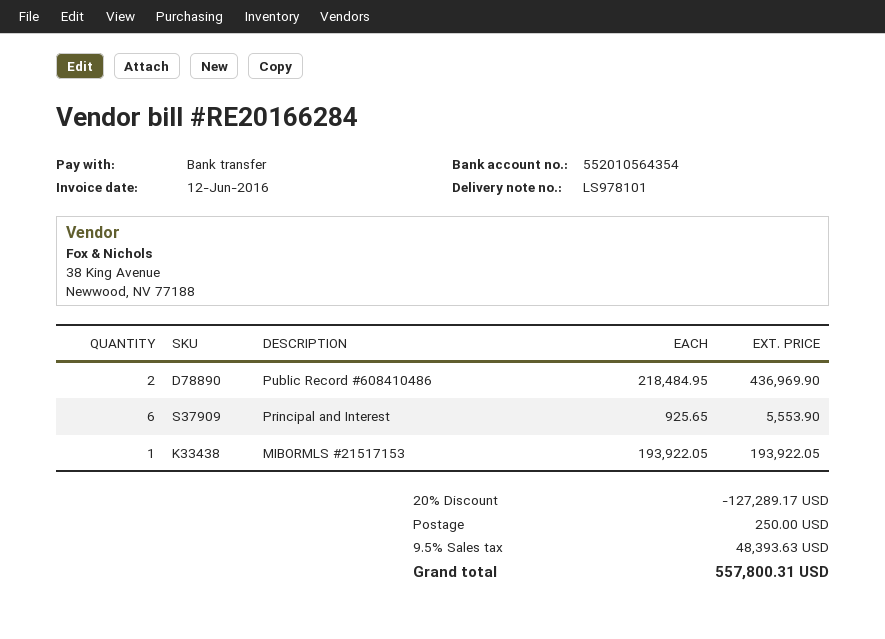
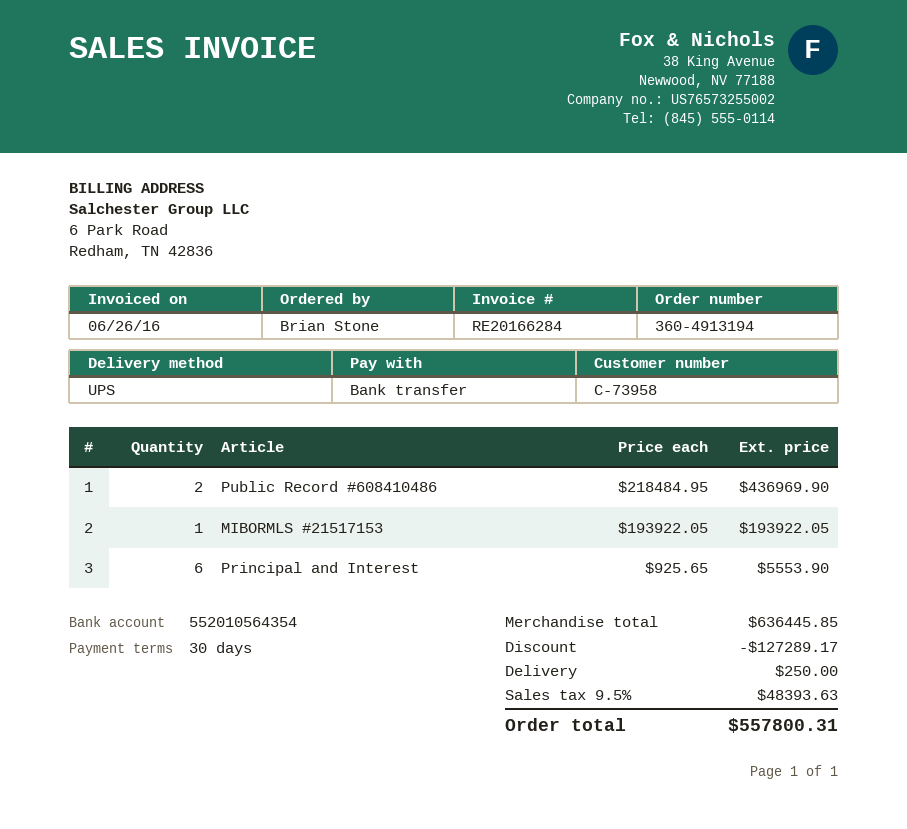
invoice date: 2016-06-12 -> 2016-06-26

